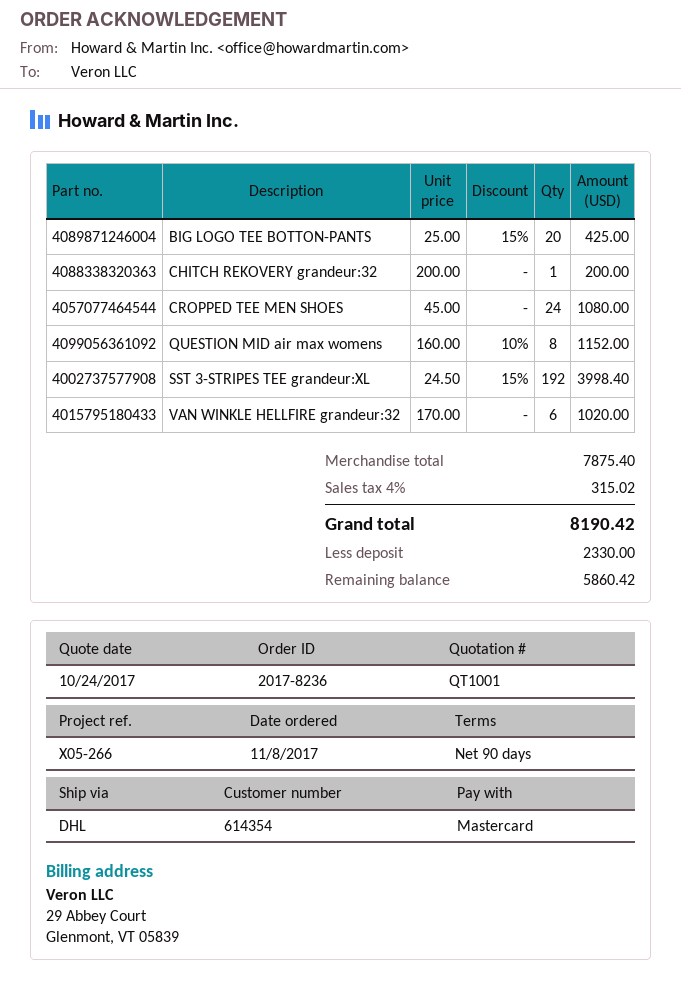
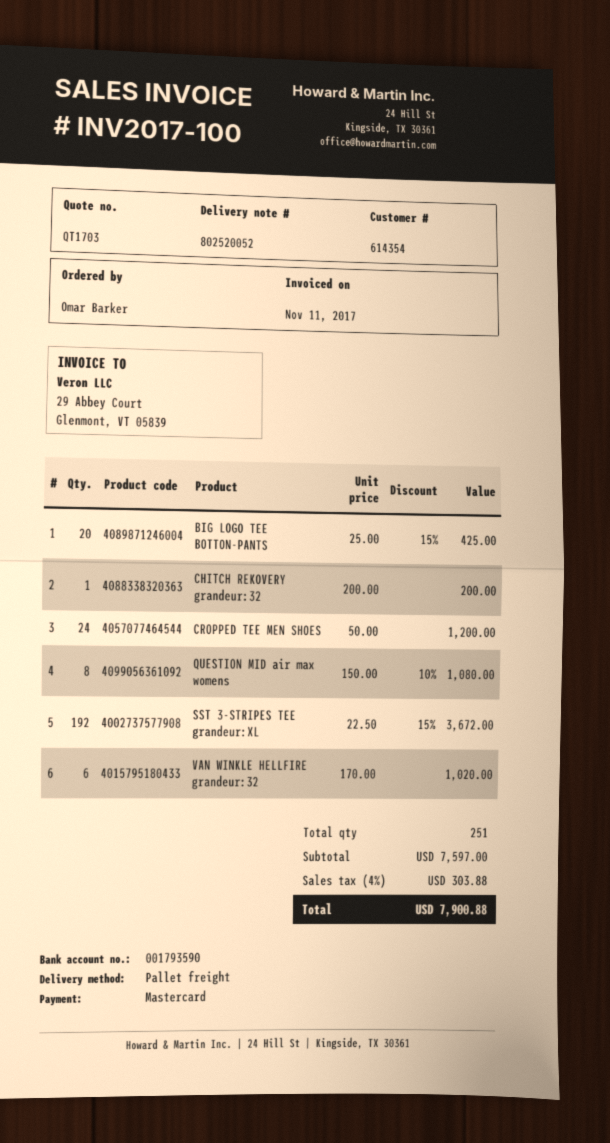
quote number: QT1001 -> QT1703
shipping method: DHL -> pallet freight
CROPPED TEE MEN SHOES: 24 x 45.00 = 1080.00 -> 24 x 50.00 = 1200.00
QUESTION MID air max womens: 8 x 160.00 - 10% = 1152.00 -> 8 x 150.00 - 10% = 1080.00
SST 3-STRIPES TEE grandeur:XL: 192 x 24.50 - 15% = 3998.40 -> 192 x 22.50 - 15% = 3672.00
subtotal: 7875.40 -> 7597.00
tax: 4% = 315.02 -> 4% = 303.88
total: 8190.42 -> 7900.88

